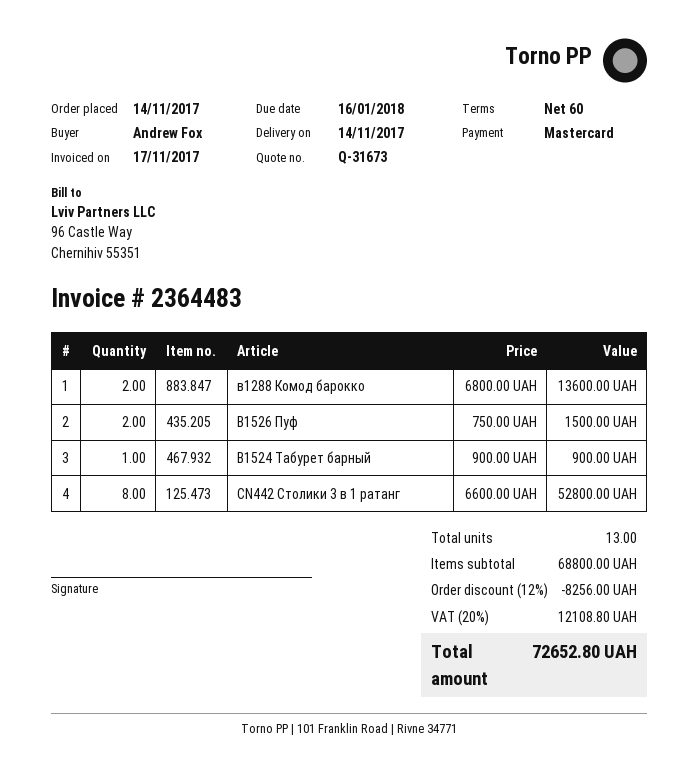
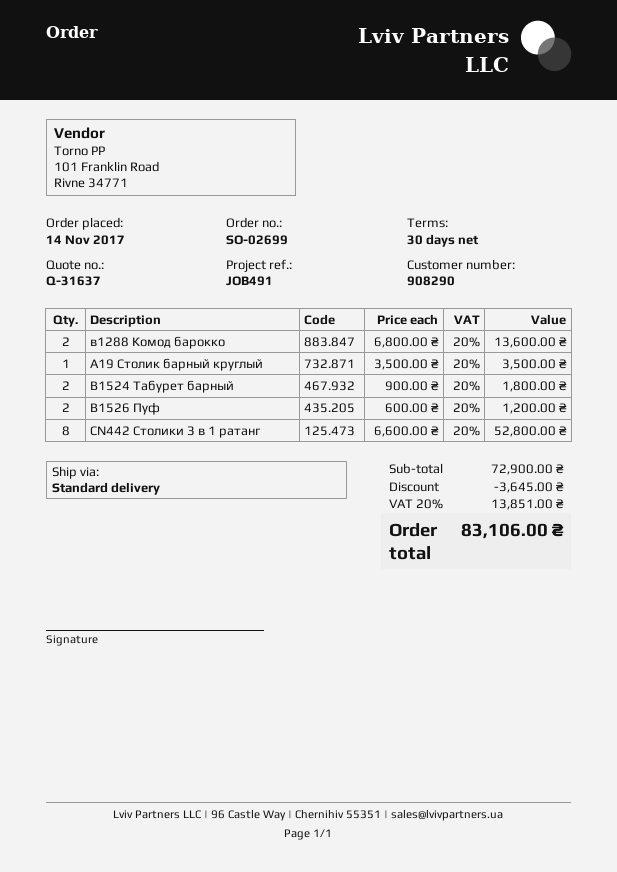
quote number: Q-31673 -> Q-31637
payment terms: 60 days -> 30 days
В1526 Пуф: 2 x 750.00 = 1500.00 -> 2 x 600.00 = 1200.00
В1524 Табурет барный: 1 x 900.00 = 900.00 -> 2 x 900.00 = 1800.00
А19 Столик барный круглый: none -> 1 x 3500.00 = 3500.00
subtotal: 68800.00 -> 72900.00
discount: 8256.00 -> 3645.00
tax: 20% = 12108.80 -> 20% = 13851.00
total: 72652.80 -> 83106.00

